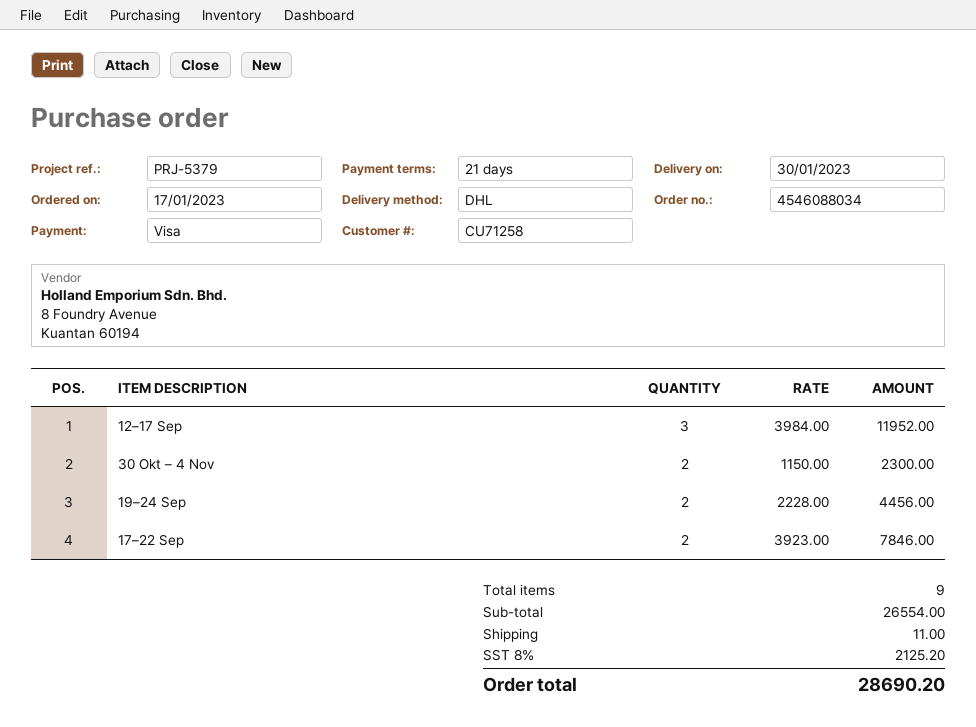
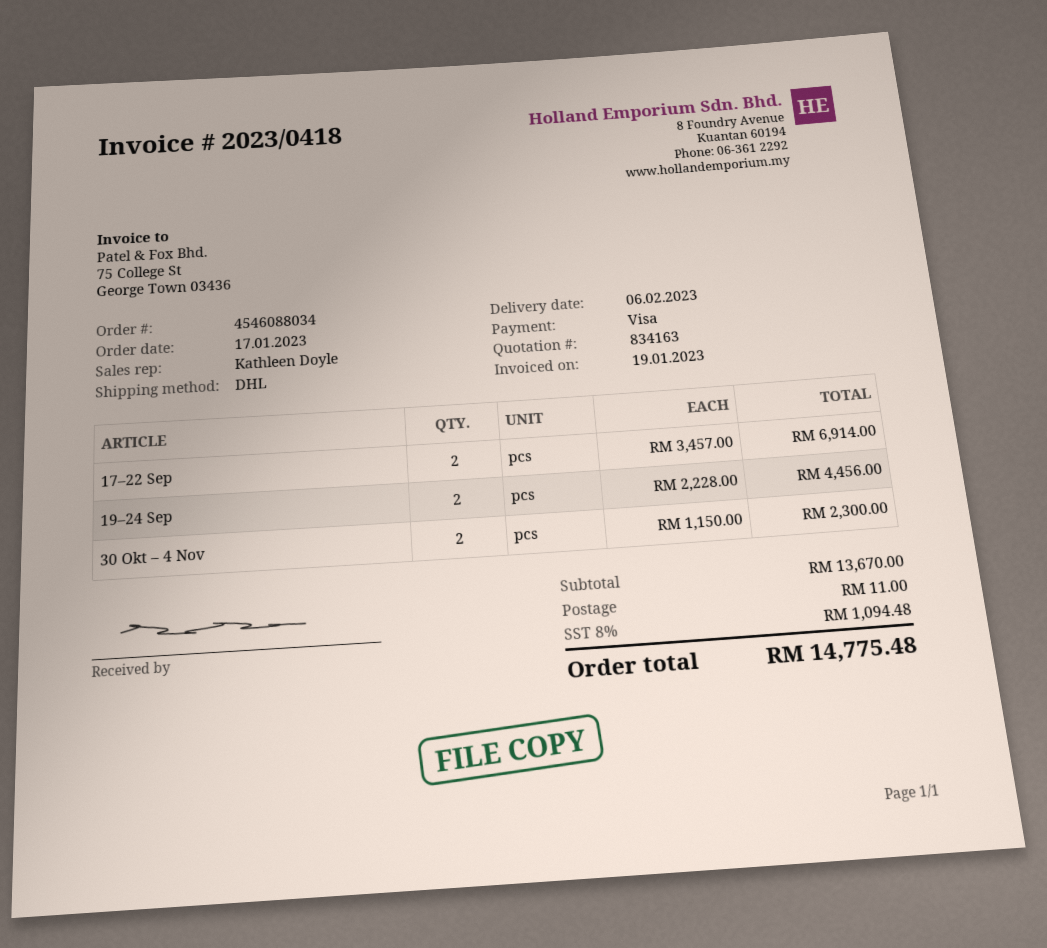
delivery date: 2023-01-30 -> 2023-02-06
12–17 Sep: 3 x 3984.00 = 11952.00 -> none
17–22 Sep: 2 x 3923.00 = 7846.00 -> 2 x 3457.00 = 6914.00
subtotal: 26554.00 -> 13670.00
tax: 8% = 2125.20 -> 8% = 1094.48
total: 28690.20 -> 14775.48

